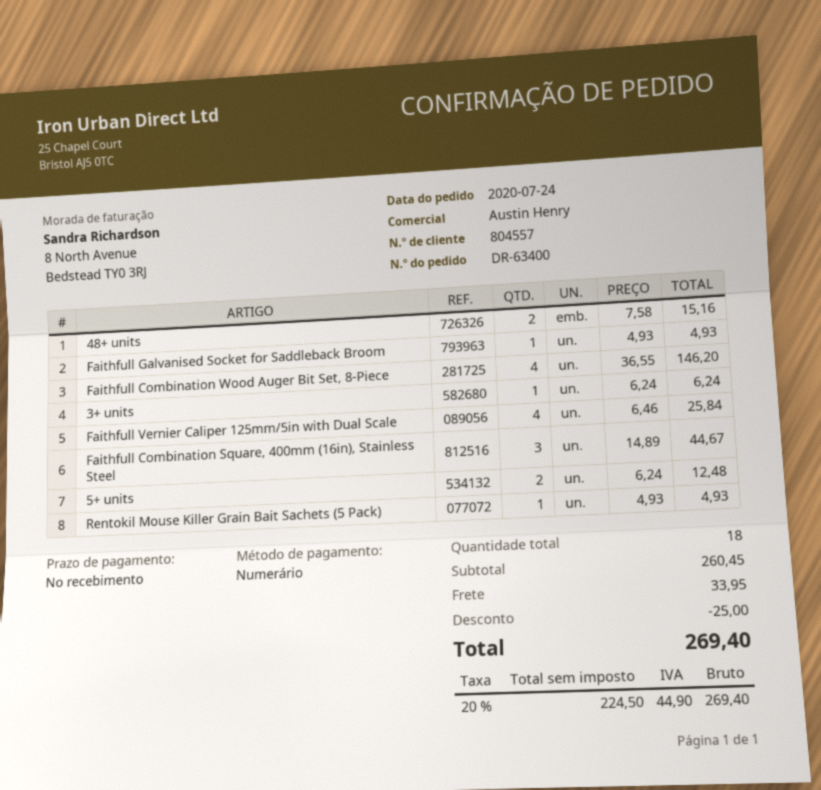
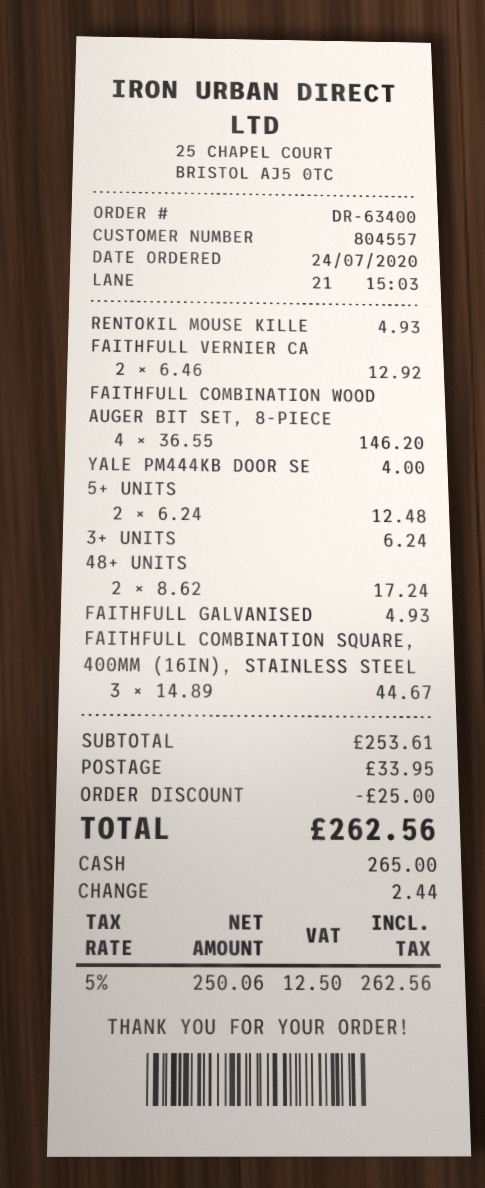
48+ units: 2 x 7.58 = 15.16 -> 2 x 8.62 = 17.24
Faithfull Vernier Caliper 125mm/5in with Dual Scale: 4 x 6.46 = 25.84 -> 2 x 6.46 = 12.92
YALE PM444KB DOOR SE: none -> 1 x 4.00 = 4.00
subtotal: 260.45 -> 253.61
net: 224.50 -> 250.06
tax: 20% = 44.90 -> 5% = 12.50
total: 269.40 -> 262.56

